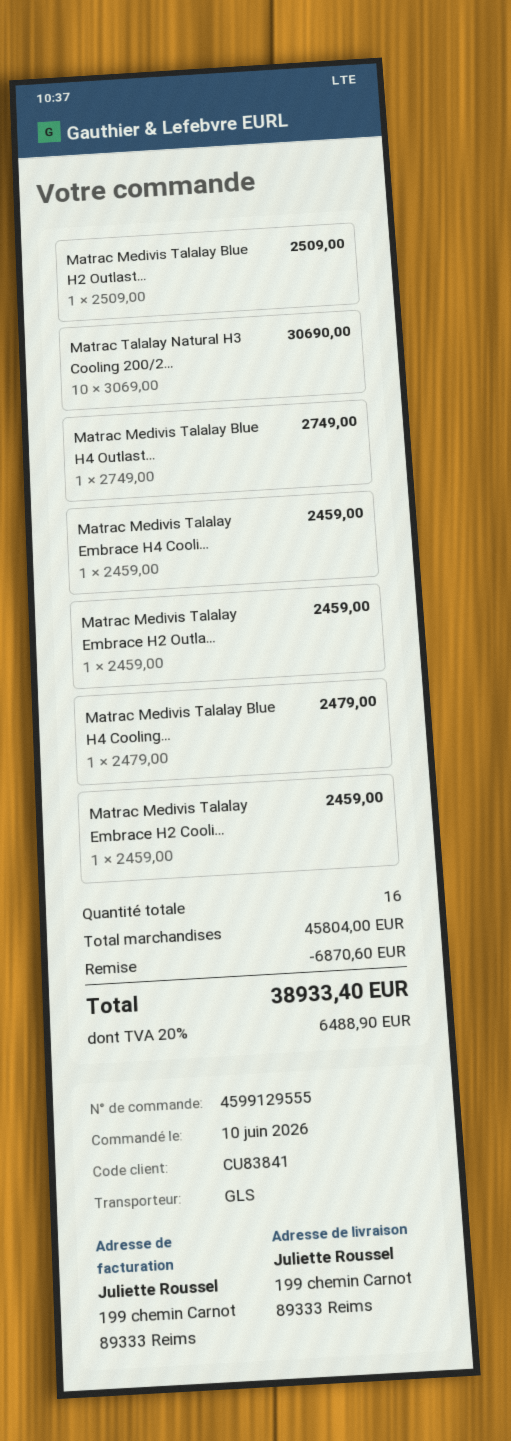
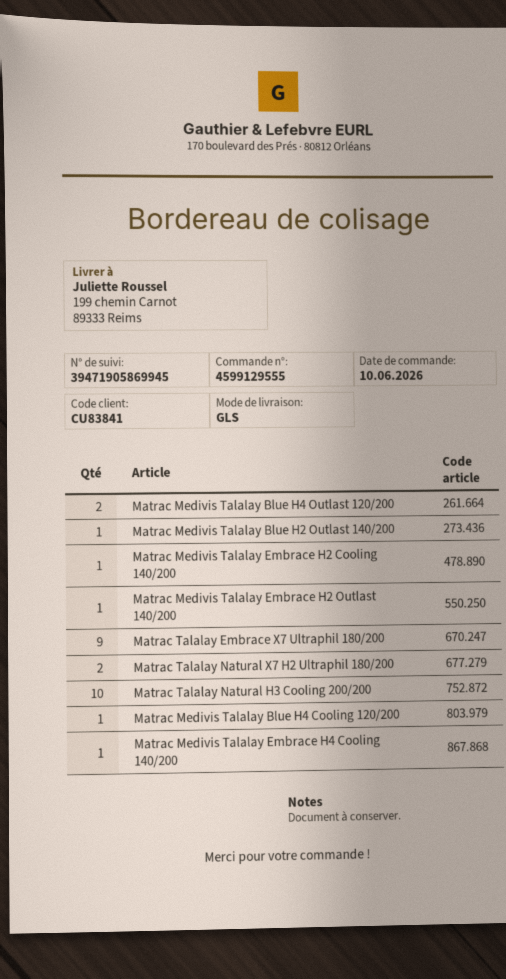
Matrac Medivis Talalay Blue H4 Outlast...: 1 -> 2
Matrac Talalay Embrace X7 Ultraphil 180/200: none -> 9
Matrac Talalay Natural X7 H2 Ultraphil 180/200: none -> 2

